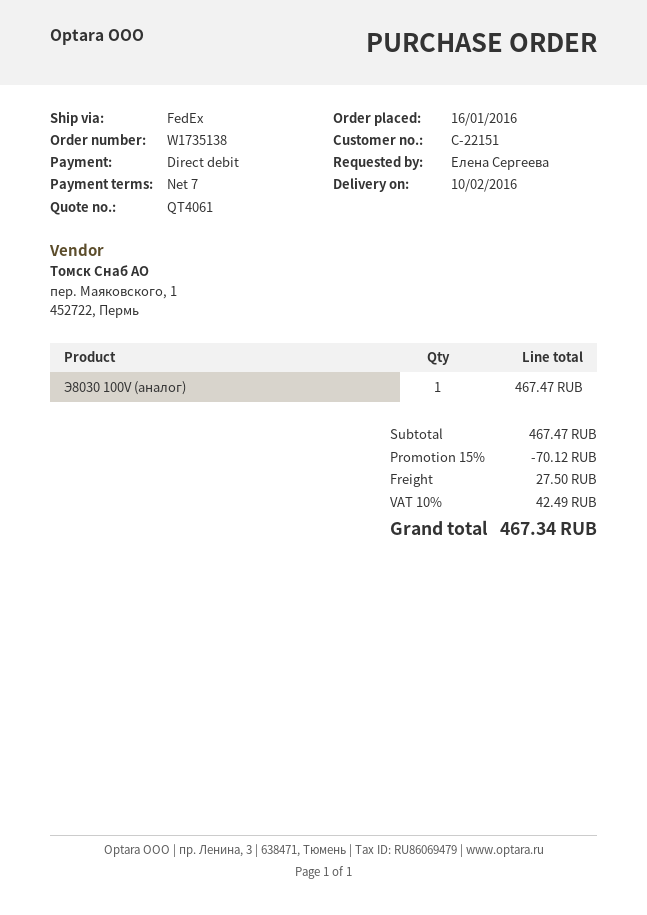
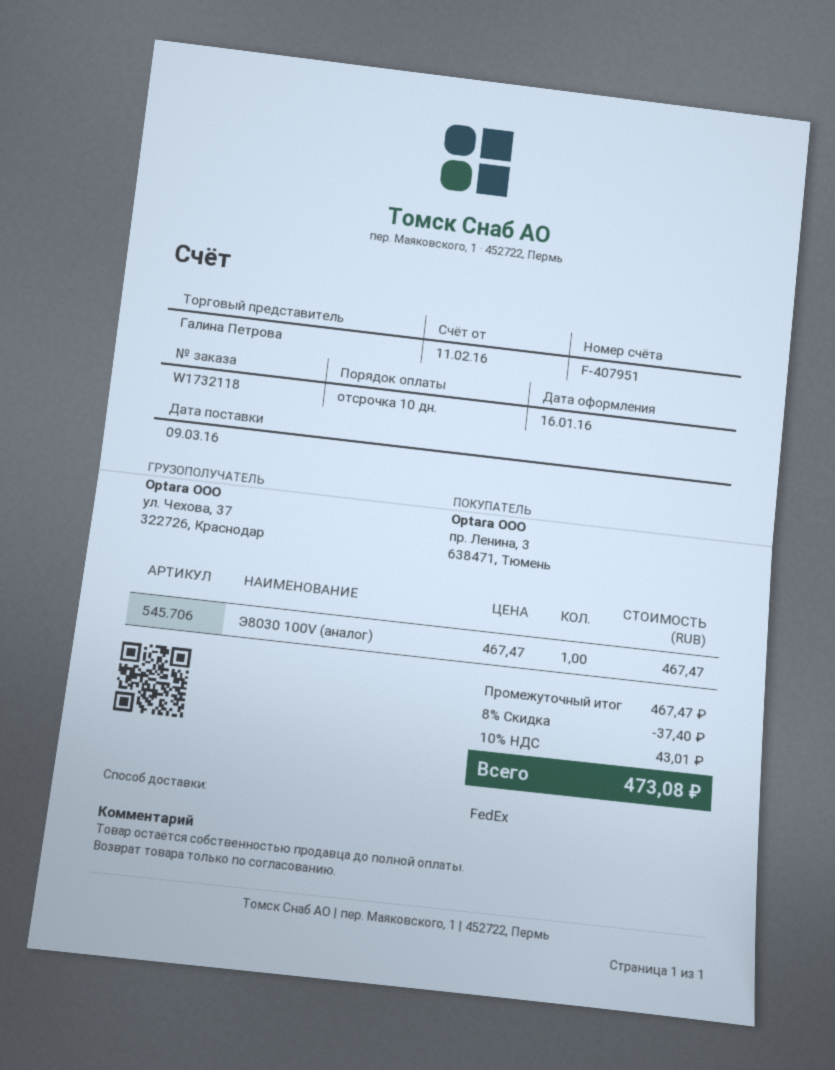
order number: W1735138 -> W1732118
delivery date: 2016-02-10 -> 2016-03-09
payment terms: 7 days -> 10 days
discount: 15% = 70.12 -> 8% = 37.40
shipping: 27.50 -> none
tax: 10% = 42.49 -> 10% = 43.01
total: 467.34 -> 473.08

